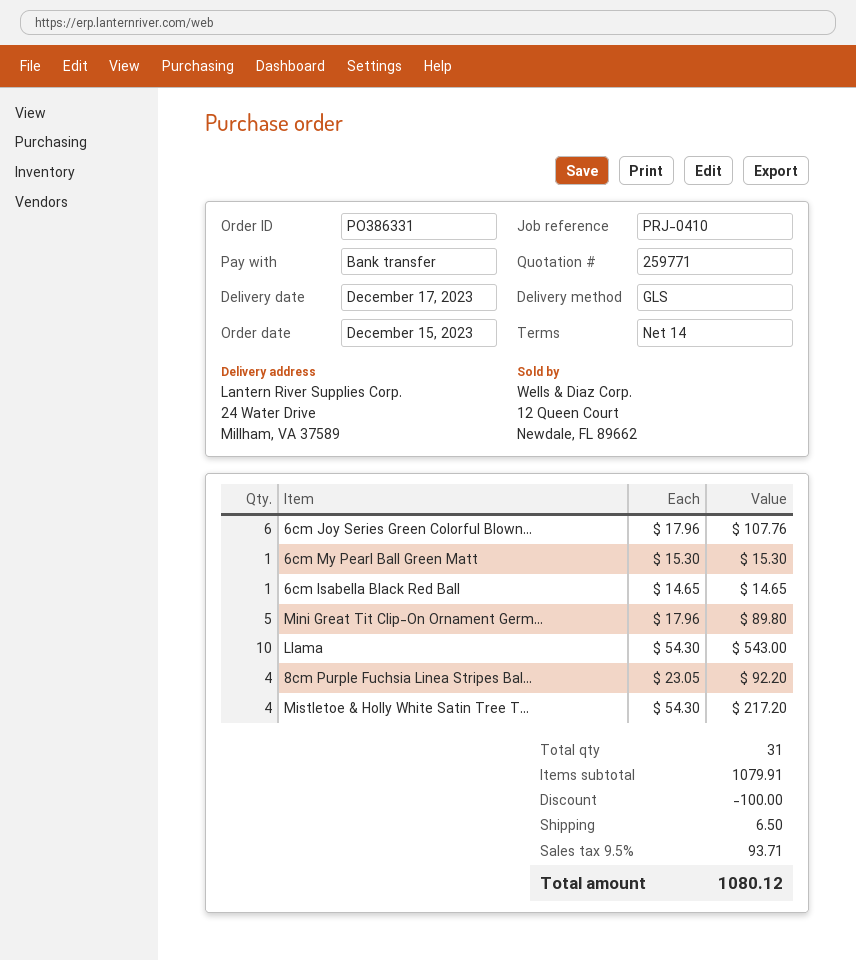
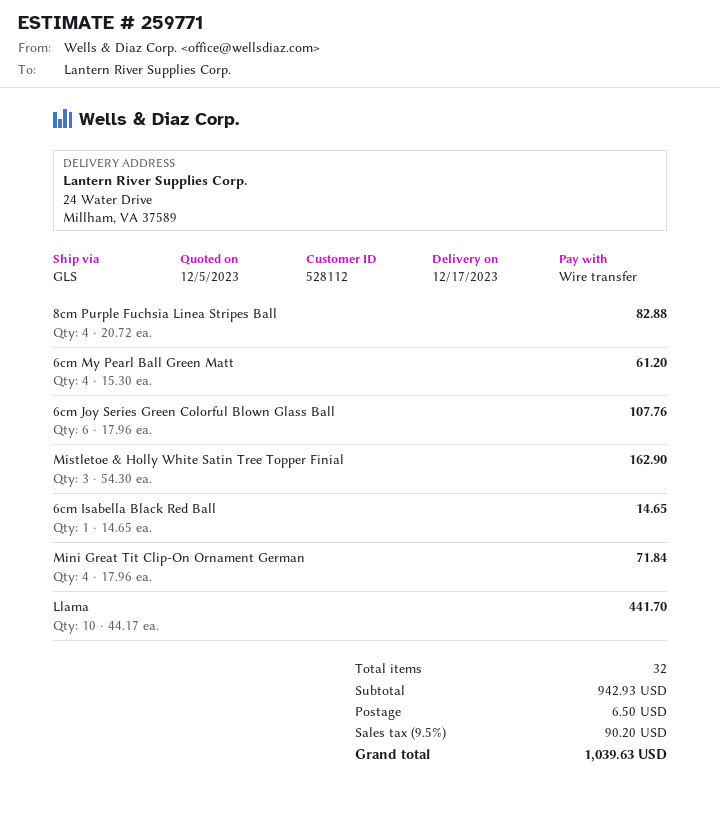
6cm My Pearl Ball Green Matt: 1 x 15.30 = 15.30 -> 4 x 15.30 = 61.20
Mini Great Tit Clip-On Ornament Germ...: 5 x 17.96 = 89.80 -> 4 x 17.96 = 71.84
Llama: 10 x 54.30 = 543.00 -> 10 x 44.17 = 441.70
8cm Purple Fuchsia Linea Stripes Bal...: 4 x 23.05 = 92.20 -> 4 x 20.72 = 82.88
Mistletoe & Holly White Satin Tree T...: 4 x 54.30 = 217.20 -> 3 x 54.30 = 162.90
total quantity: 31 -> 32
subtotal: 1079.91 -> 942.93
discount: 100.00 -> none
tax: 9.5% = 93.71 -> 9.5% = 90.20
total: 1080.12 -> 1039.63

